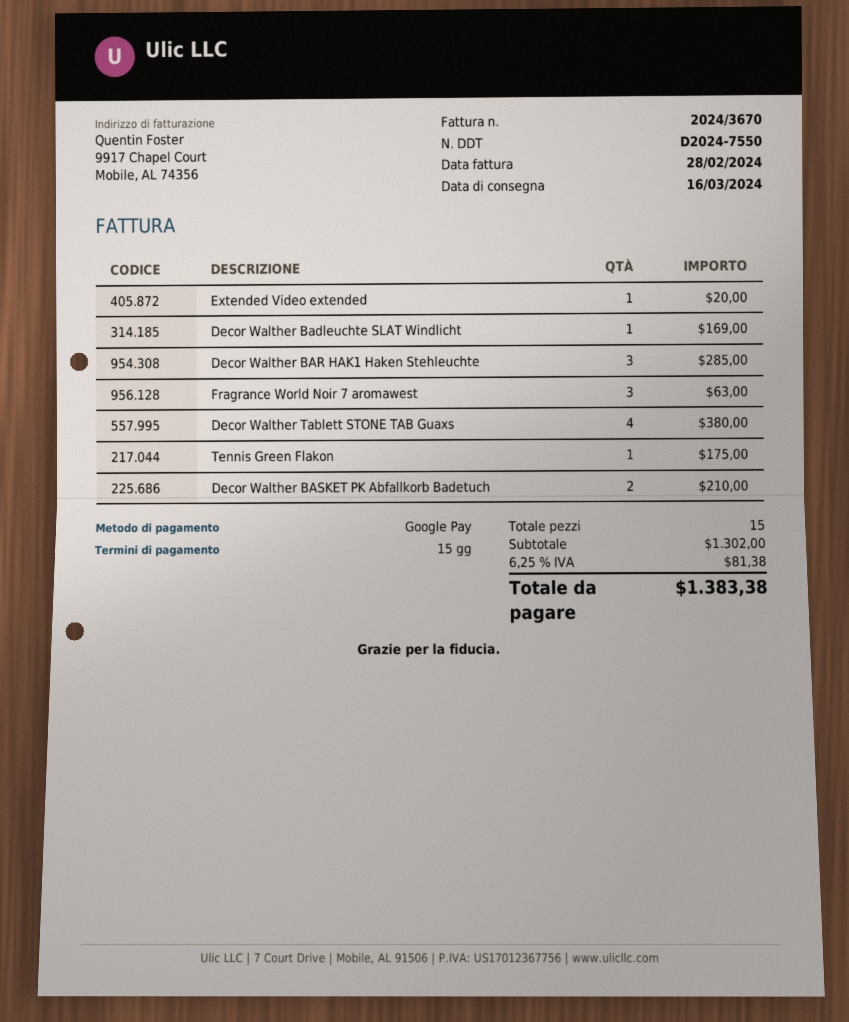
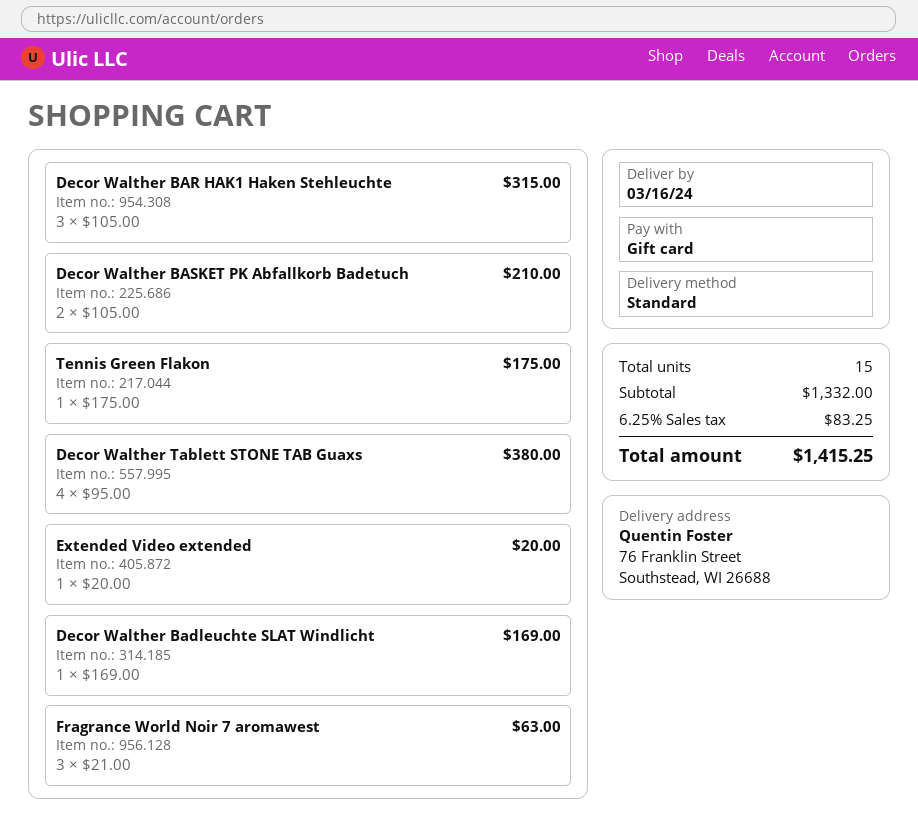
payment method: Google Pay -> gift card
Decor Walther BAR HAK1 Haken Stehleuchte: 3 for 285.00 -> 3 for 315.00
subtotal: 1302.00 -> 1332.00
tax: 6.25% = 81.38 -> 6.25% = 83.25
total: 1383.38 -> 1415.25

